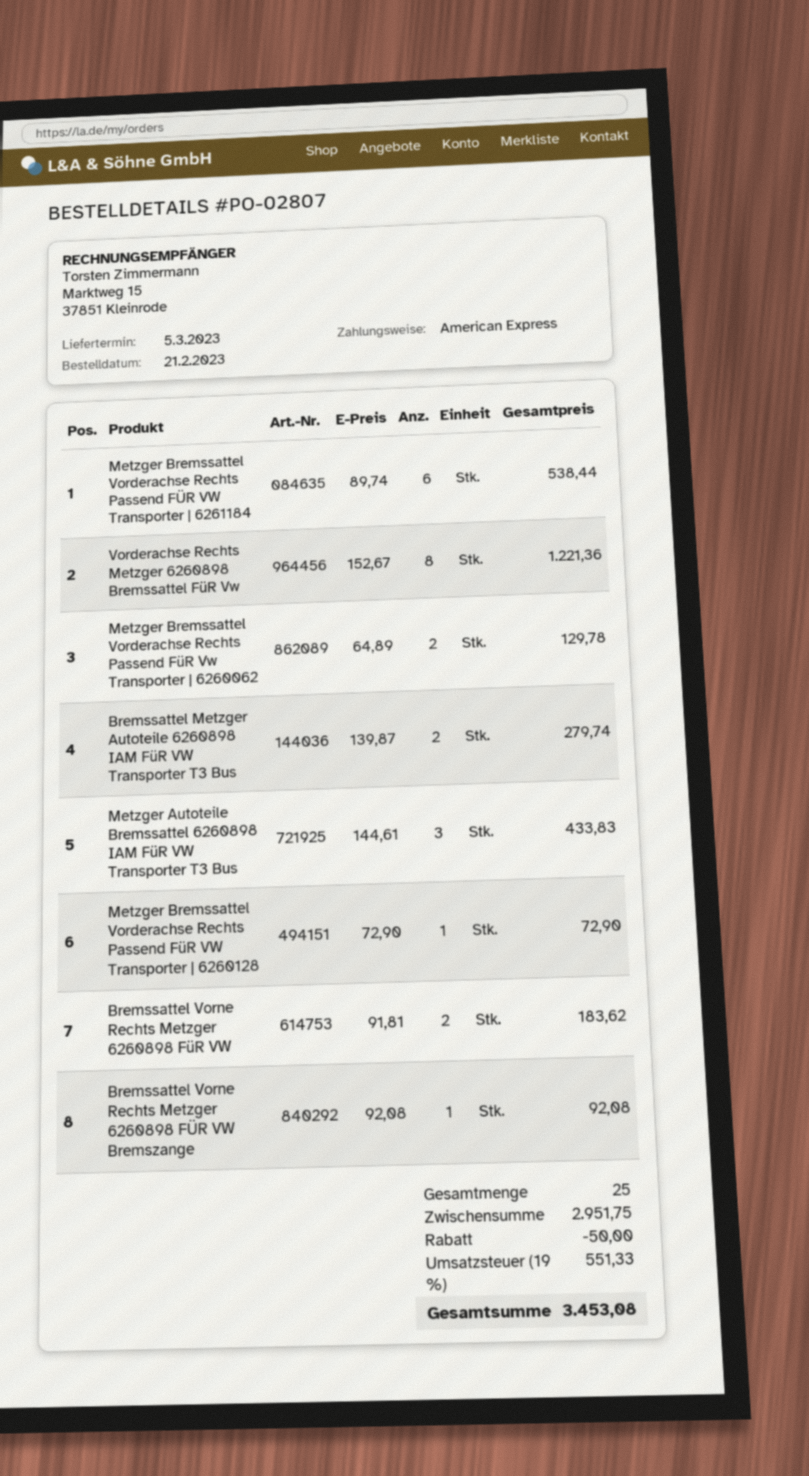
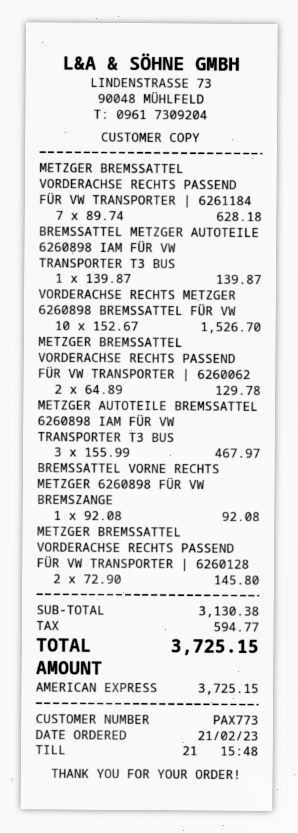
Metzger Bremssattel Vorderachse Rechts Passend FÜR VW Transporter | 6261184: 6 x 89.74 = 538.44 -> 7 x 89.74 = 628.18
Vorderachse Rechts Metzger 6260898 Bremssattel FüR Vw: 8 x 152.67 = 1221.36 -> 10 x 152.67 = 1526.70
Bremssattel Metzger Autoteile 6260898 IAM FüR VW Transporter T3 Bus: 2 x 139.87 = 279.74 -> 1 x 139.87 = 139.87
Metzger Autoteile Bremssattel 6260898 IAM FüR VW Transporter T3 Bus: 3 x 144.61 = 433.83 -> 3 x 155.99 = 467.97
Metzger Bremssattel Vorderachse Rechts Passend FüR VW Transporter | 6260128: 1 x 72.90 = 72.90 -> 2 x 72.90 = 145.80
Bremssattel Vorne Rechts Metzger 6260898 FüR VW: 2 x 91.81 = 183.62 -> none
subtotal: 2951.75 -> 3130.38
discount: 50.00 -> none
tax: 551.33 -> 594.77
total: 3453.08 -> 3725.15

